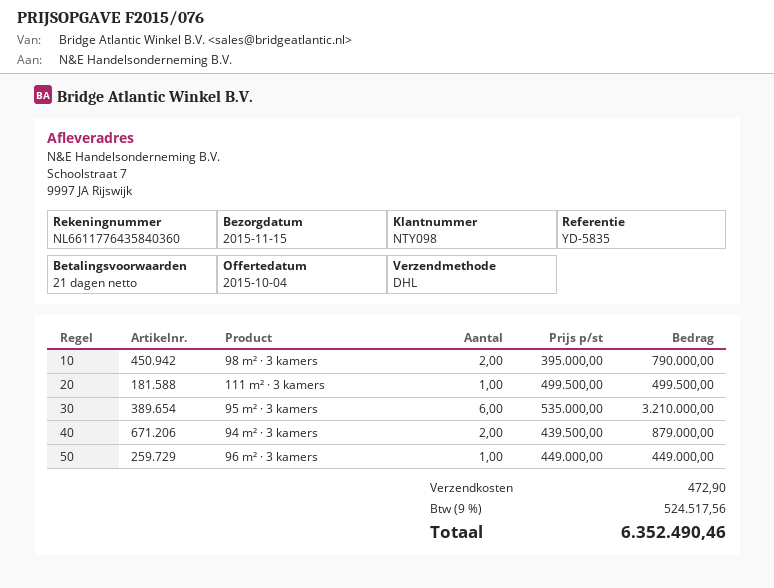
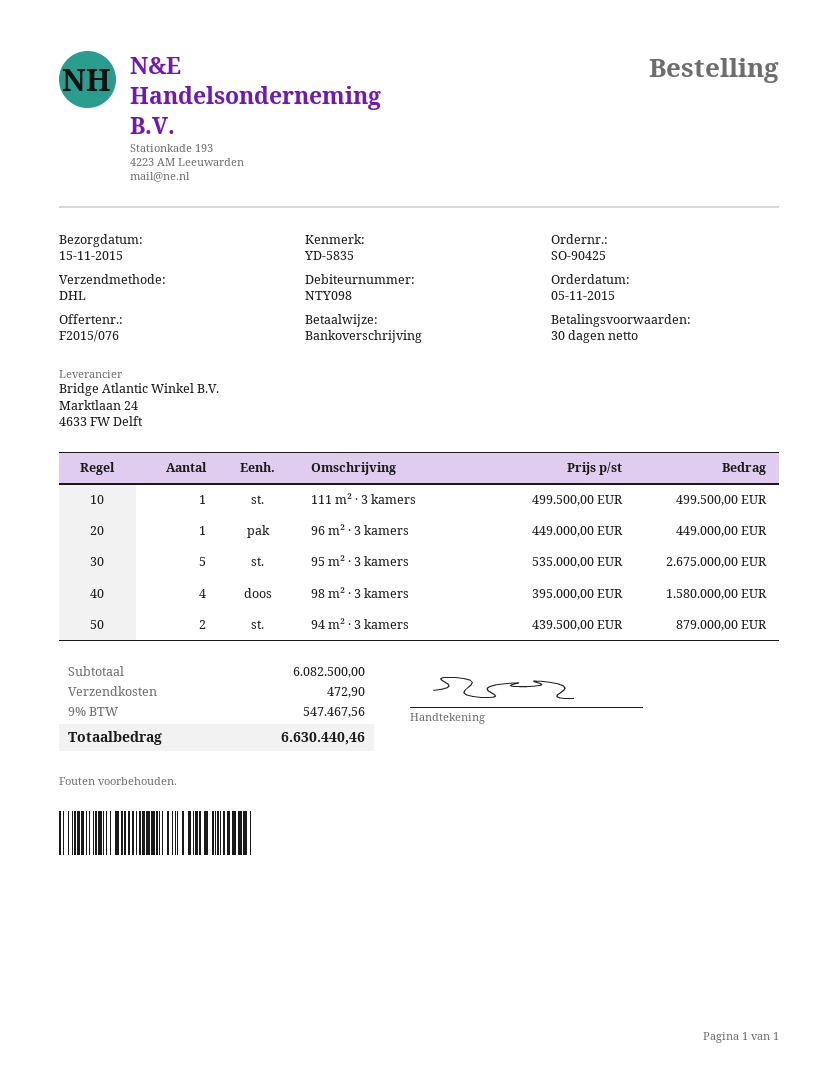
payment terms: 21 days -> 30 days
98 m² · 3 kamers: 2 x 395000.00 = 790000.00 -> 4 x 395000.00 = 1580000.00
95 m² · 3 kamers: 6 x 535000.00 = 3210000.00 -> 5 x 535000.00 = 2675000.00
tax: 9% = 524517.56 -> 9% = 547467.56
total: 6352490.46 -> 6630440.46

